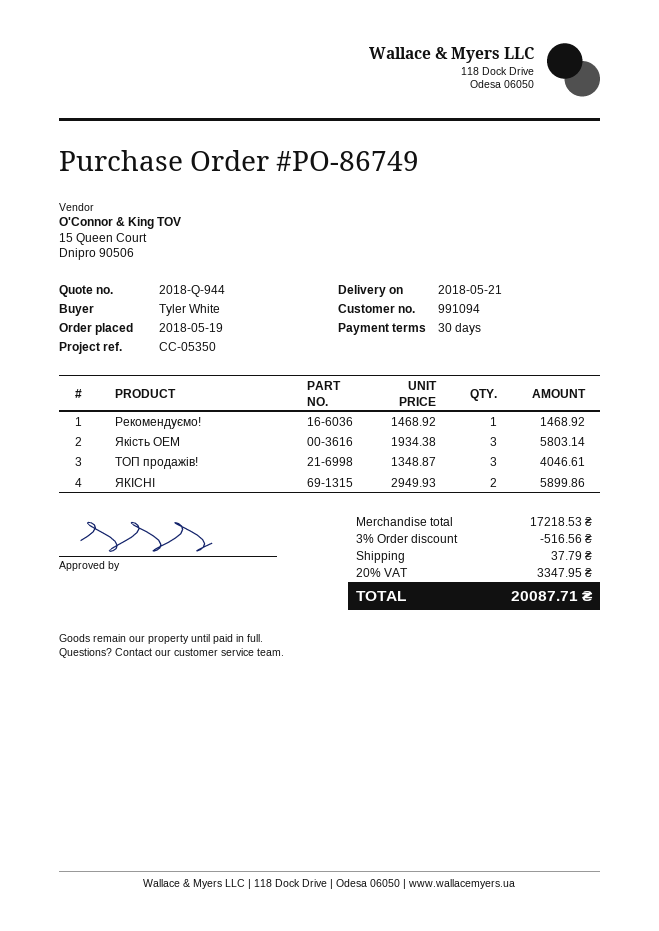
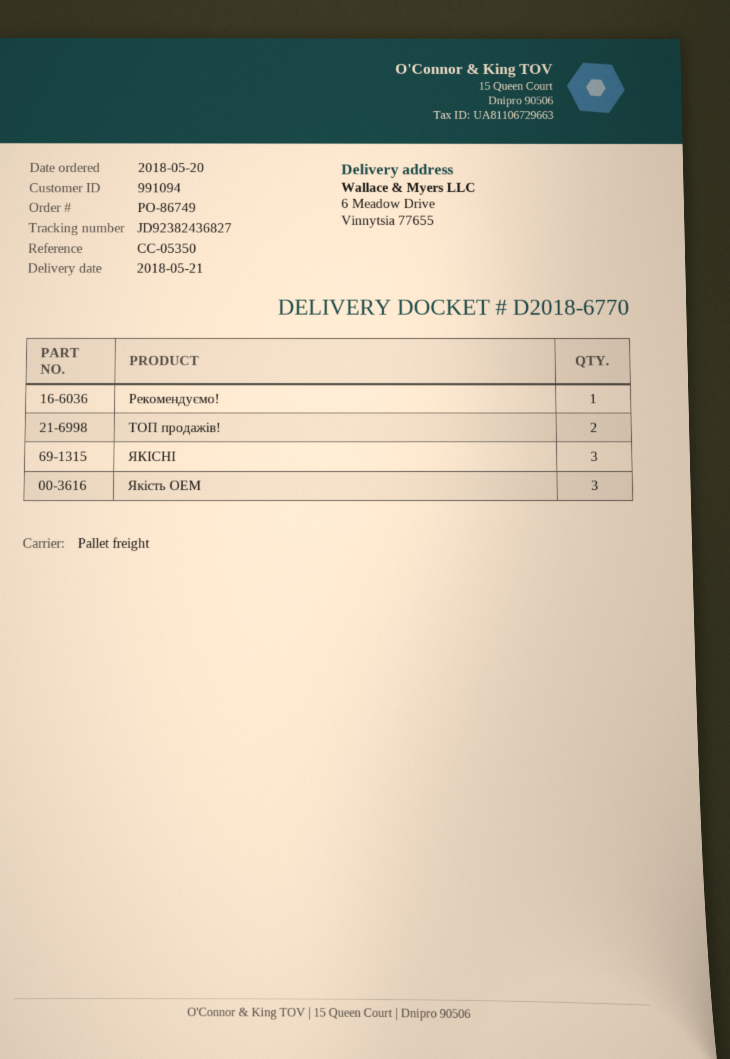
order date: 2018-05-19 -> 2018-05-20
ТОП продажів!: 3 -> 2
ЯКІСНІ: 2 -> 3

